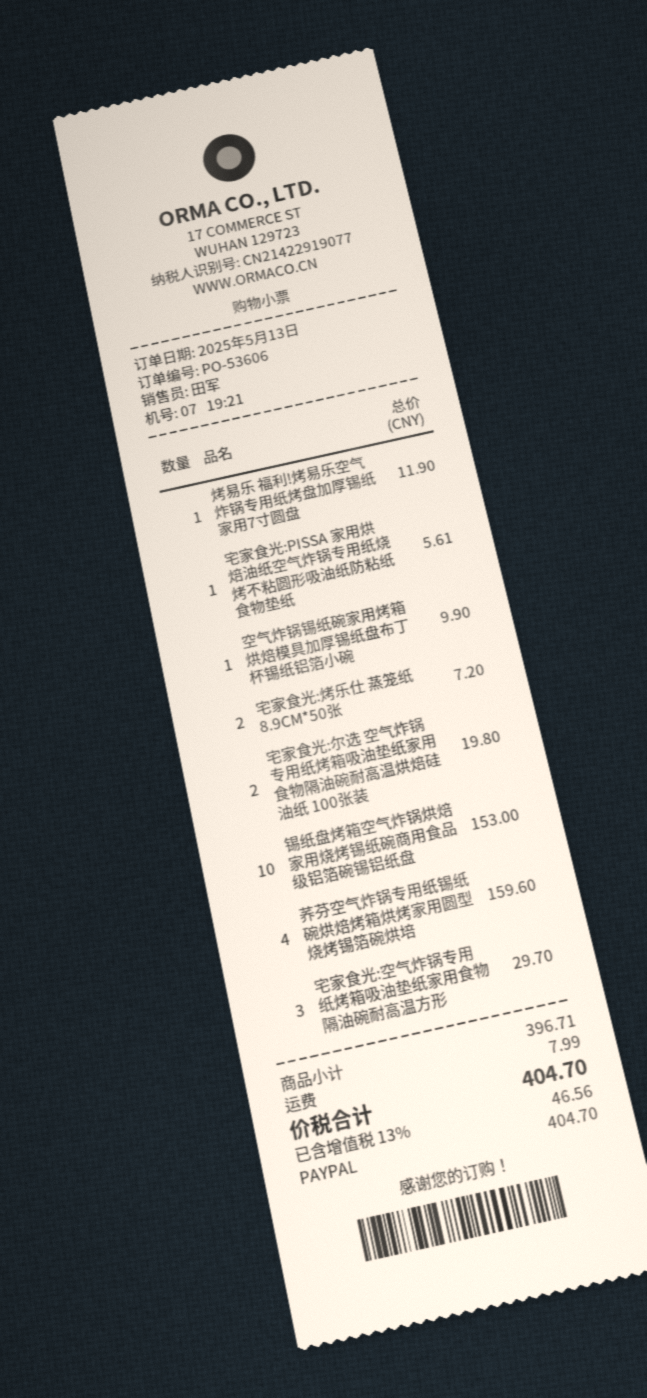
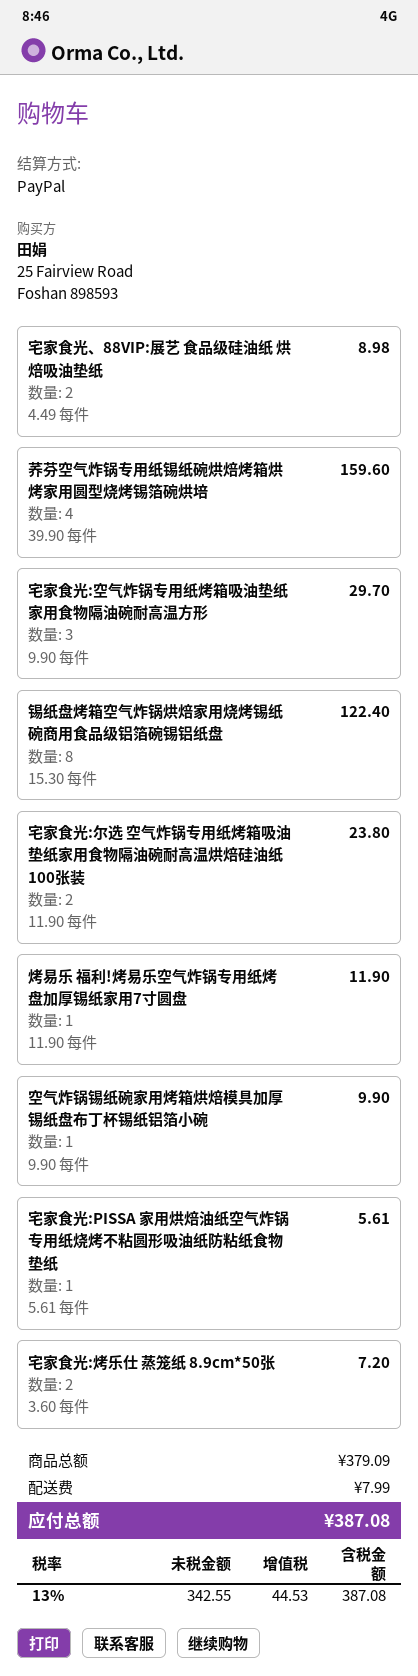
宅家食光:尔选 空气炸锅专用纸烤箱吸油垫纸家用食物隔油碗耐高温烘焙硅油纸 100张装: 2 for 19.80 -> 2 for 23.80
锡纸盘烤箱空气炸锅烘焙家用烧烤锡纸碗商用食品级铝箔碗锡铝纸盘: 10 for 153.00 -> 8 for 122.40
宅家食光、88VIP:展艺 食品级硅油纸 烘焙吸油垫纸: none -> 2 for 8.98
subtotal: 396.71 -> 379.09
tax: 13% = 46.56 -> 13% = 44.53
total: 404.70 -> 387.08

